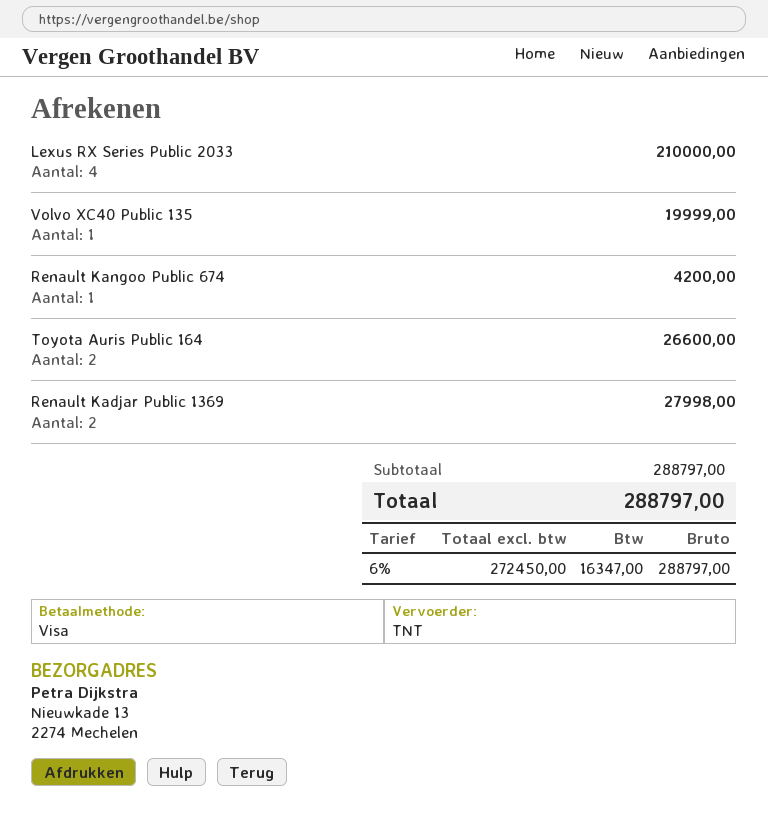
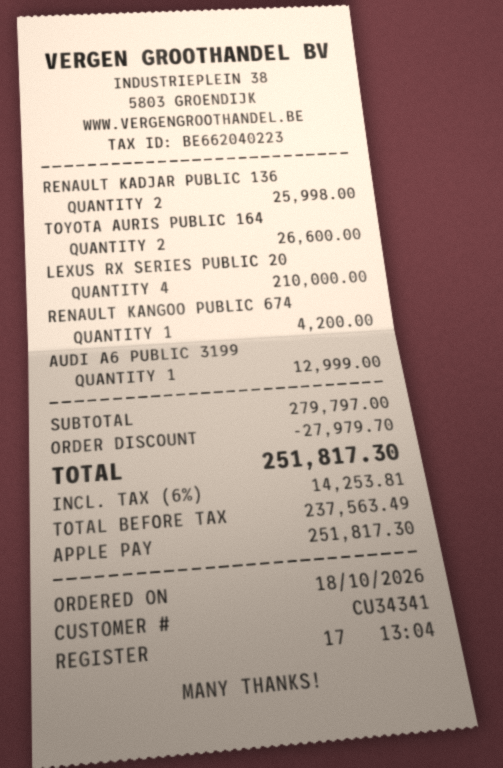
payment method: Visa -> Apple Pay
Volvo XC40 Public 135: 1 for 19999.00 -> none
Renault Kadjar Public 1369: 2 for 27998.00 -> 2 for 25998.00
AUDI A6 PUBLIC 3199: none -> 1 for 12999.00
subtotal: 288797.00 -> 279797.00
discount: none -> 27979.70
net: 272450.00 -> 237563.49
tax: 6% = 16347.00 -> 6% = 14253.81
total: 288797.00 -> 251817.30

